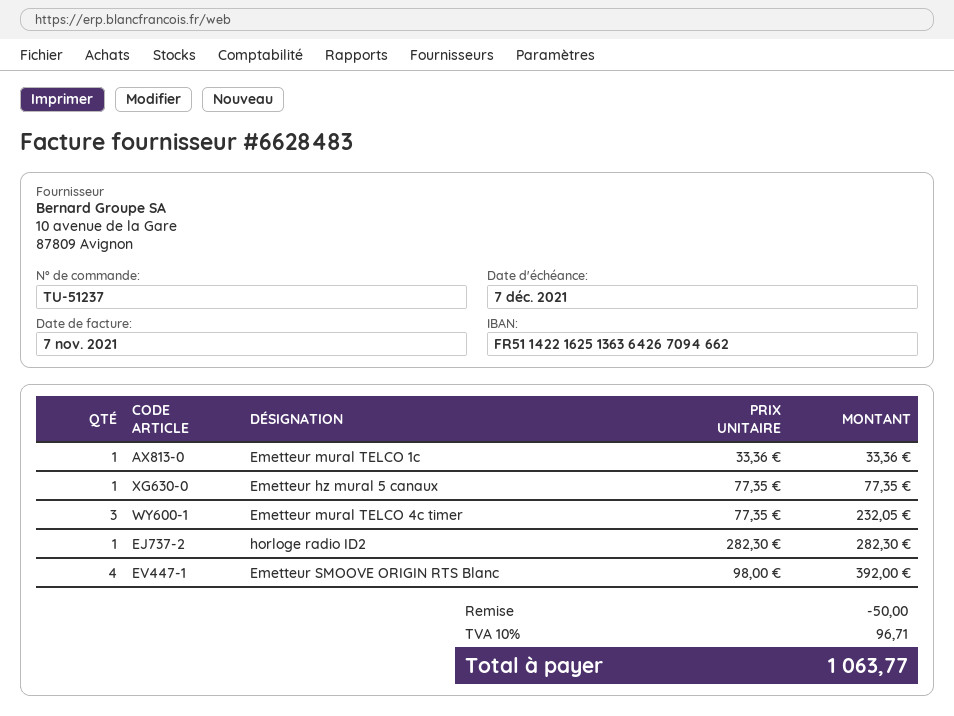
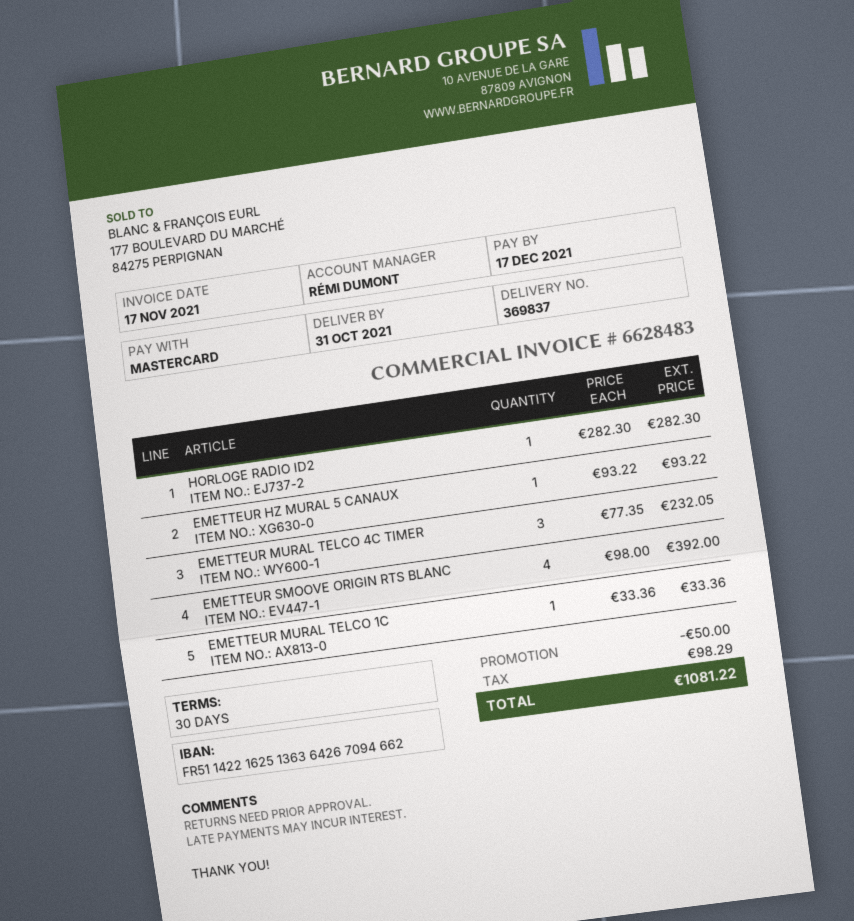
invoice date: 2021-11-07 -> 2021-11-17
due date: 2021-12-07 -> 2021-12-17
Emetteur hz mural 5 canaux: 1 x 77.35 = 77.35 -> 1 x 93.22 = 93.22
tax: 96.71 -> 98.29
total: 1063.77 -> 1081.22

